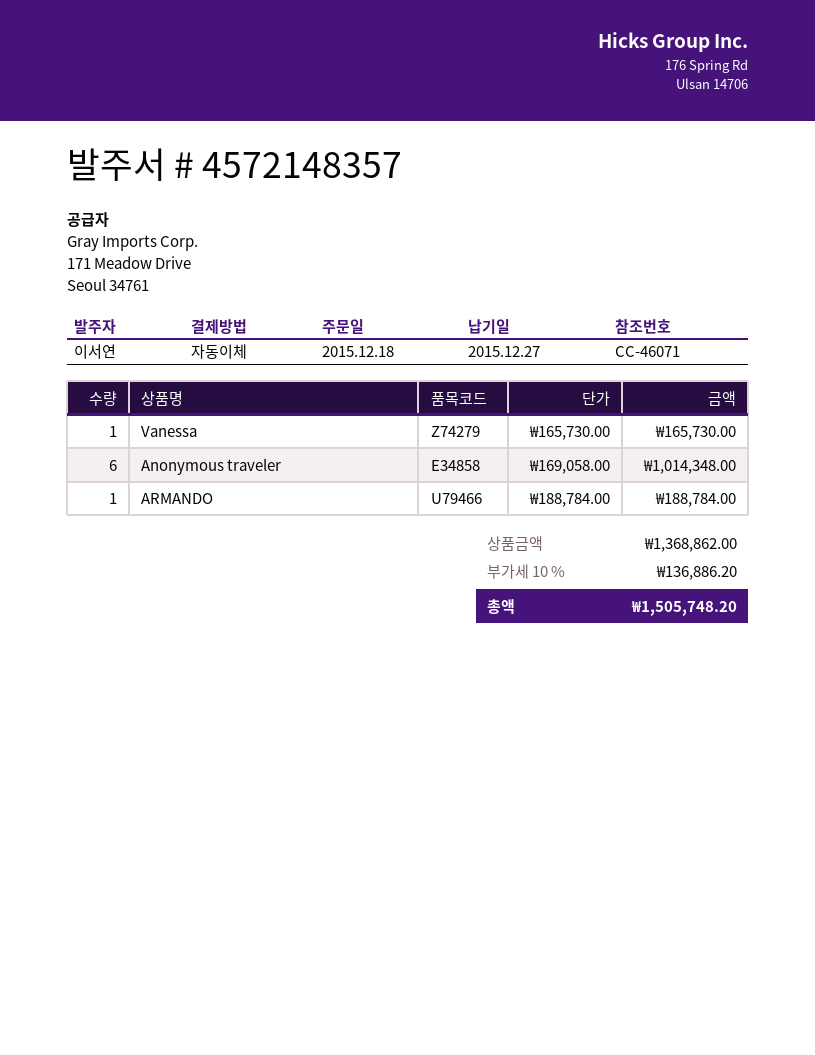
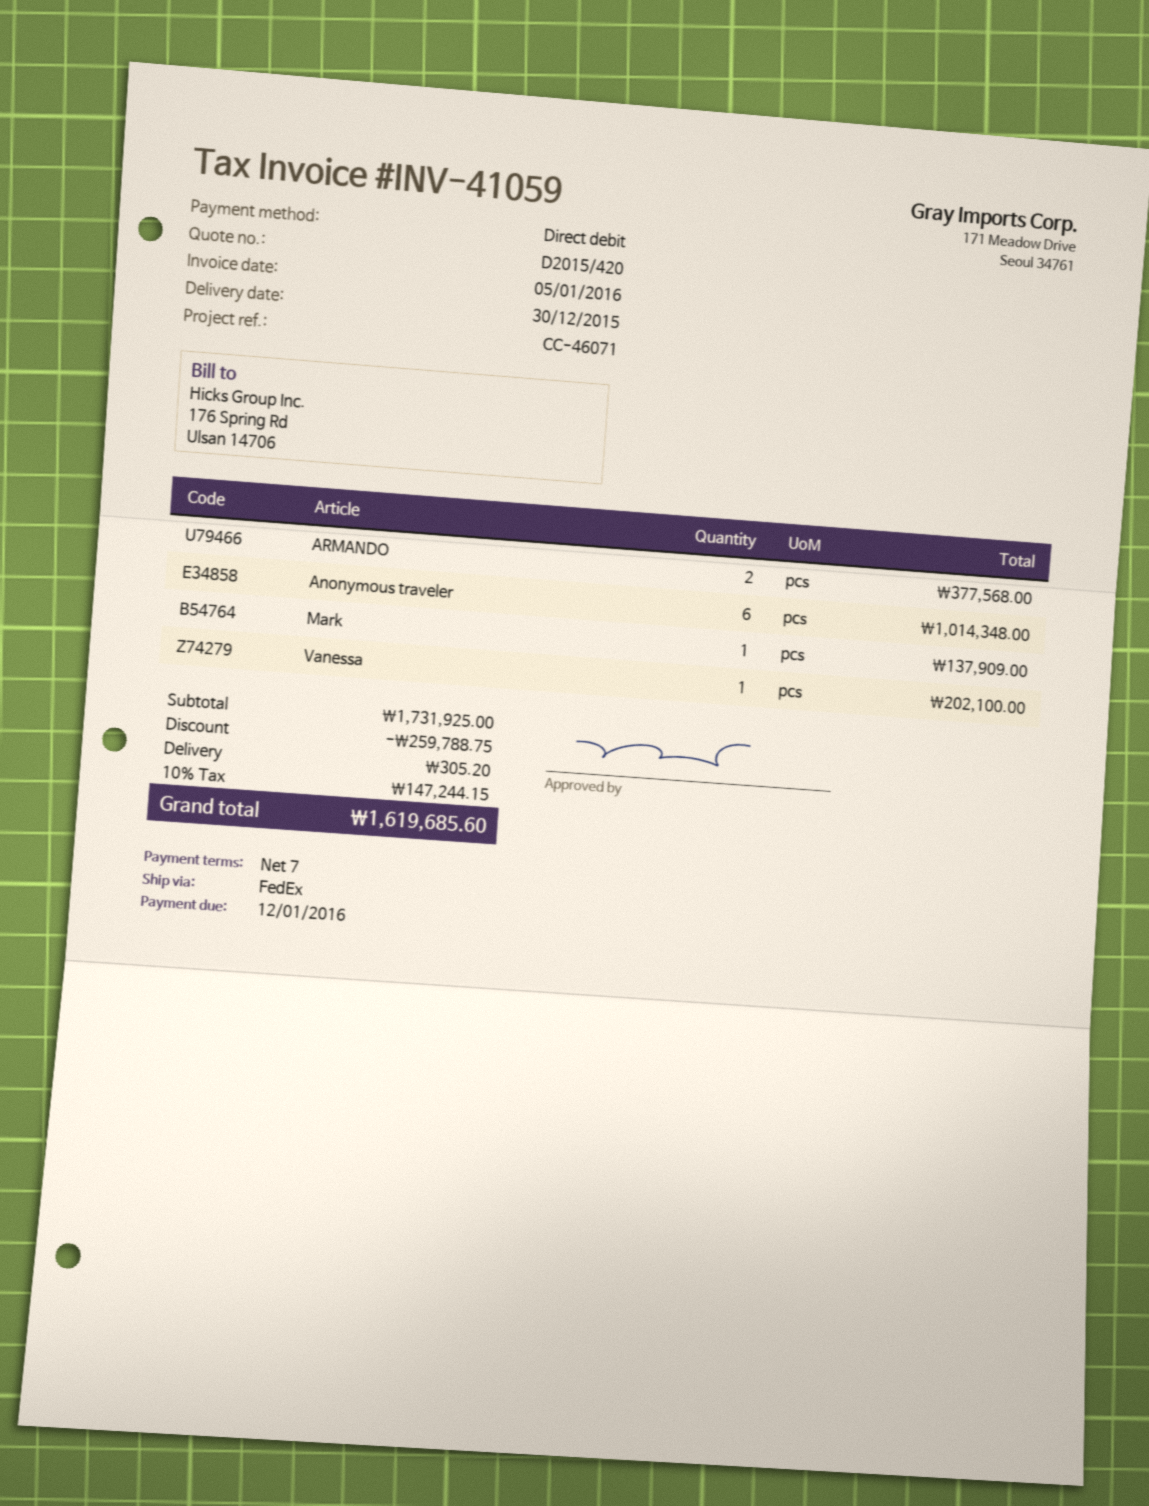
delivery date: 2015-12-27 -> 2015-12-30
Vanessa: 1 for 165730.00 -> 1 for 202100.00
ARMANDO: 1 for 188784.00 -> 2 for 377568.00
Mark: none -> 1 for 137909.00
subtotal: 1368862.00 -> 1731925.00
discount: none -> 259788.75
shipping: none -> 305.20
tax: 10% = 136886.20 -> 10% = 147244.15
total: 1505748.20 -> 1619685.60

